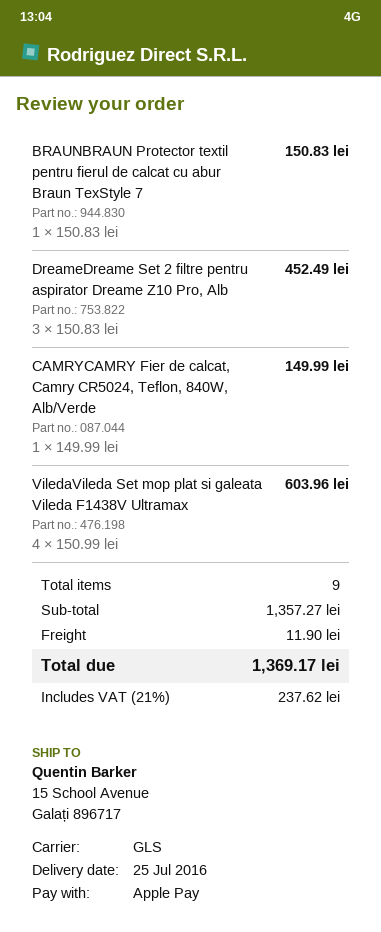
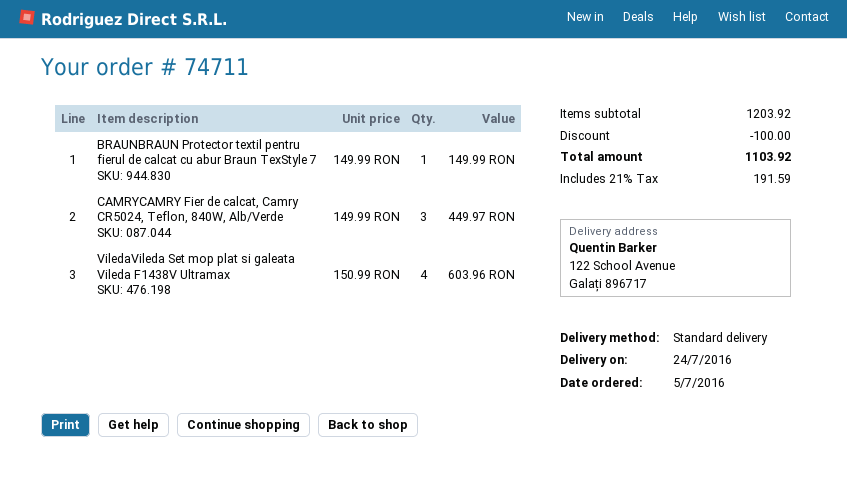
delivery date: 2016-07-25 -> 2016-07-24
shipping method: GLS -> standard
ship to: 15 School Avenue, Galați 896717 -> 122 School Avenue, Galați 896717
BRAUNBRAUN Protector textil pentru fierul de calcat cu abur Braun TexStyle 7: 1 x 150.83 = 150.83 -> 1 x 149.99 = 149.99
DreameDreame Set 2 filtre pentru aspirator Dreame Z10 Pro, Alb: 3 x 150.83 = 452.49 -> none
CAMRYCAMRY Fier de calcat, Camry CR5024, Teflon, 840W, Alb/Verde: 1 x 149.99 = 149.99 -> 3 x 149.99 = 449.97
subtotal: 1357.27 -> 1203.92
discount: none -> 100.00
shipping: 11.90 -> none
tax: 21% = 237.62 -> 21% = 191.59
total: 1369.17 -> 1103.92

